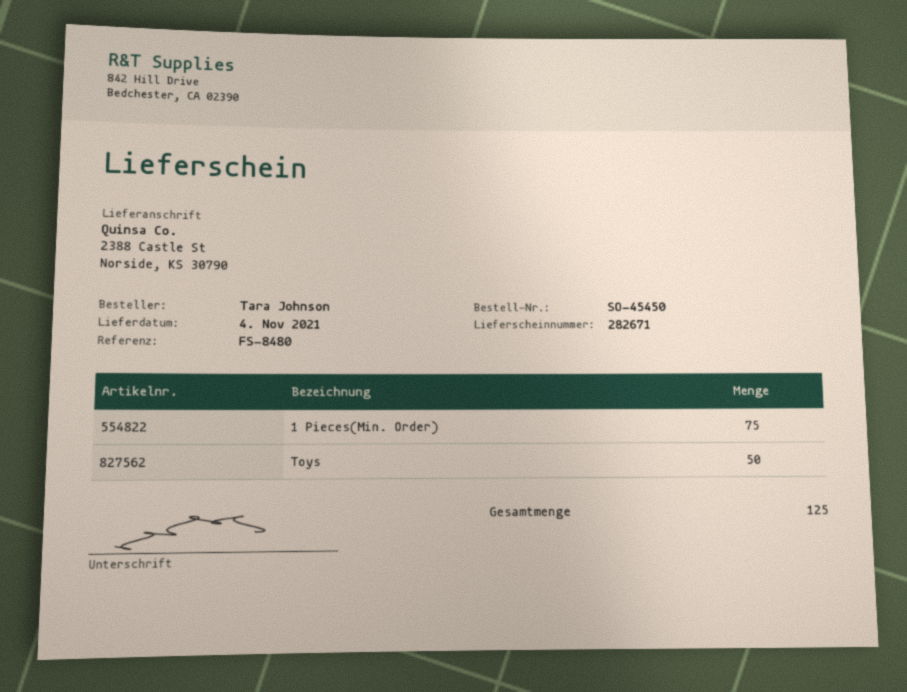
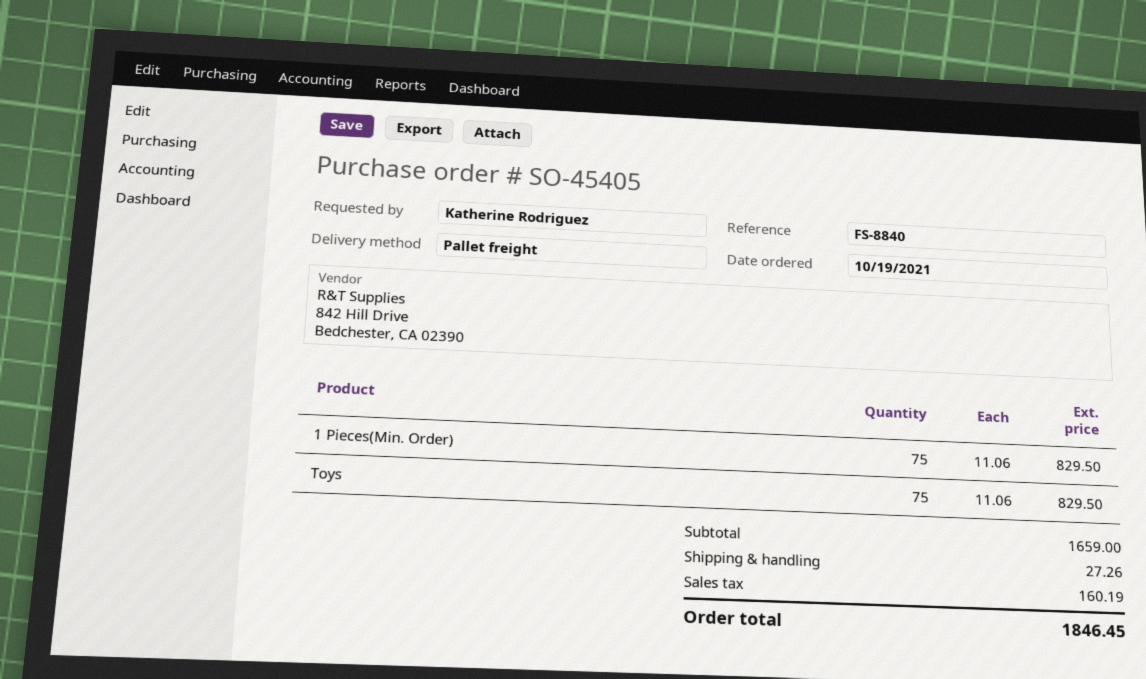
order number: SO-45450 -> SO-45405
reference: FS-8480 -> FS-8840
ordered by: Tara Johnson -> Katherine Rodriguez
Toys: 50 -> 75

